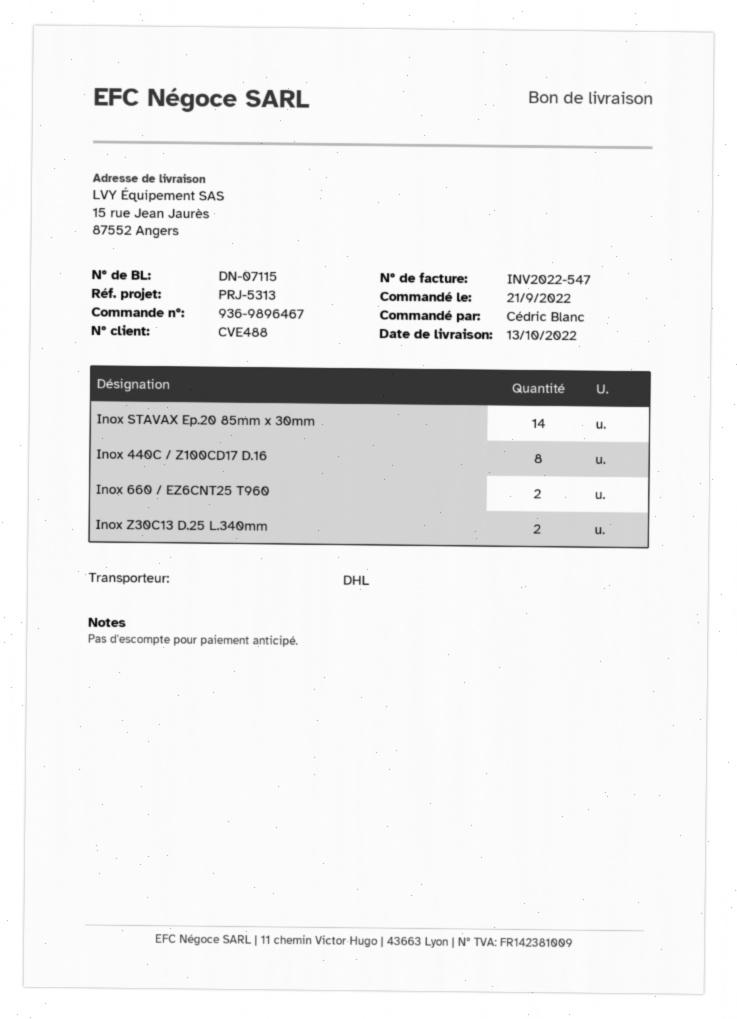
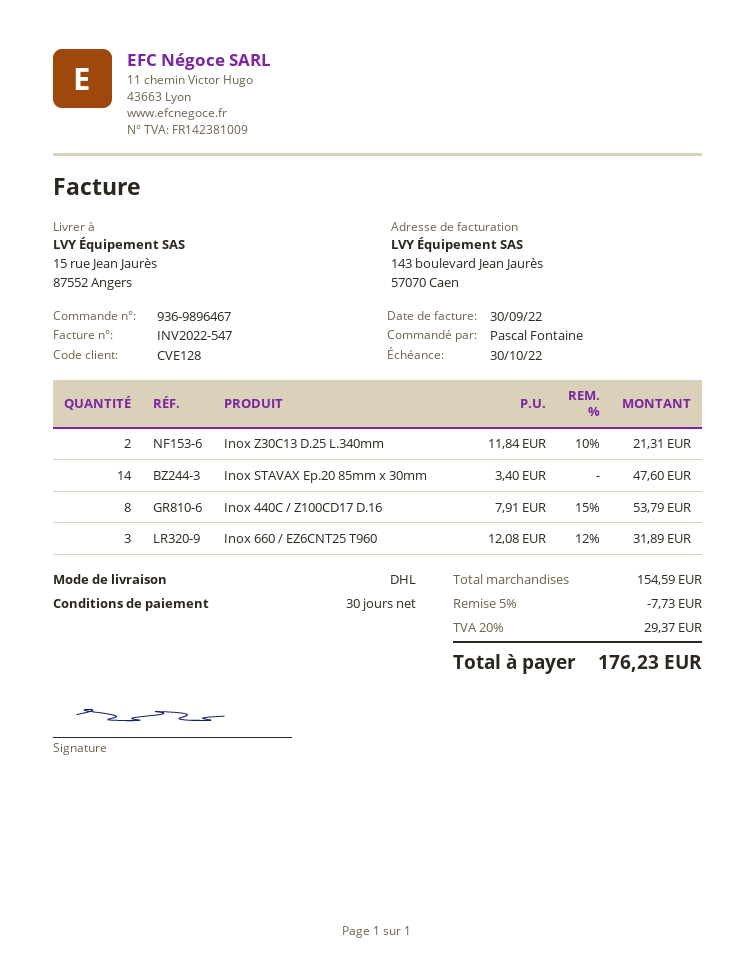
customer number: CVE488 -> CVE128
ordered by: Cédric Blanc -> Pascal Fontaine
Inox 660 / EZ6CNT25 T960: 2 -> 3

